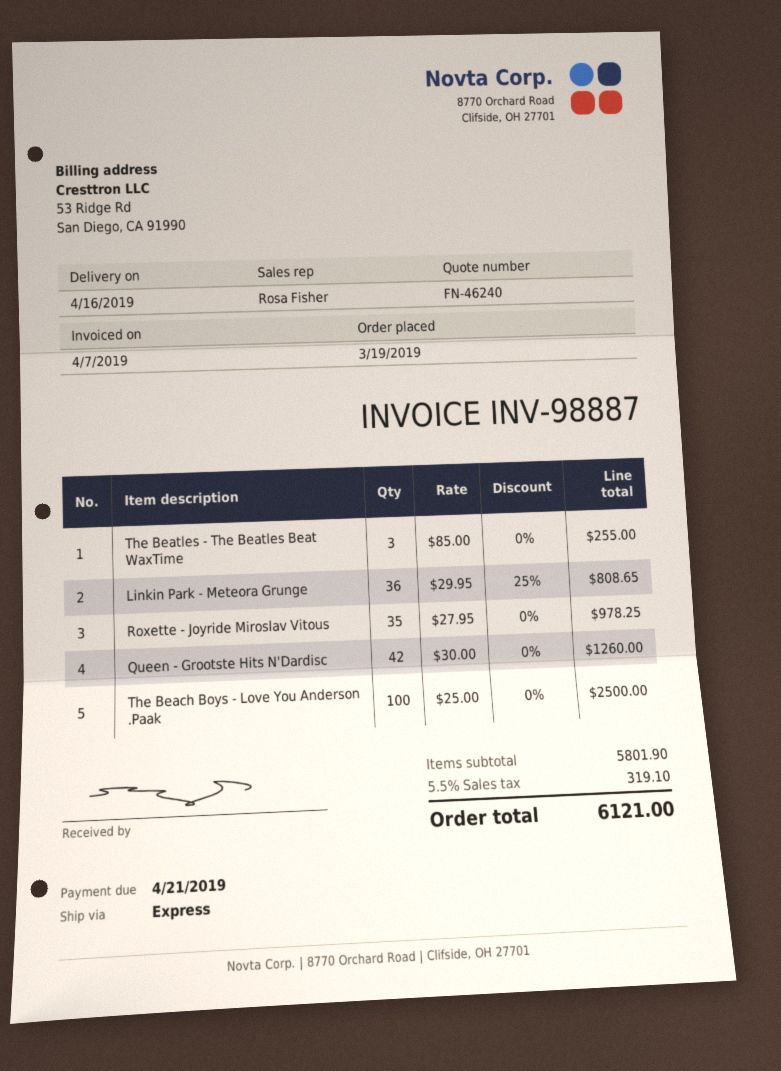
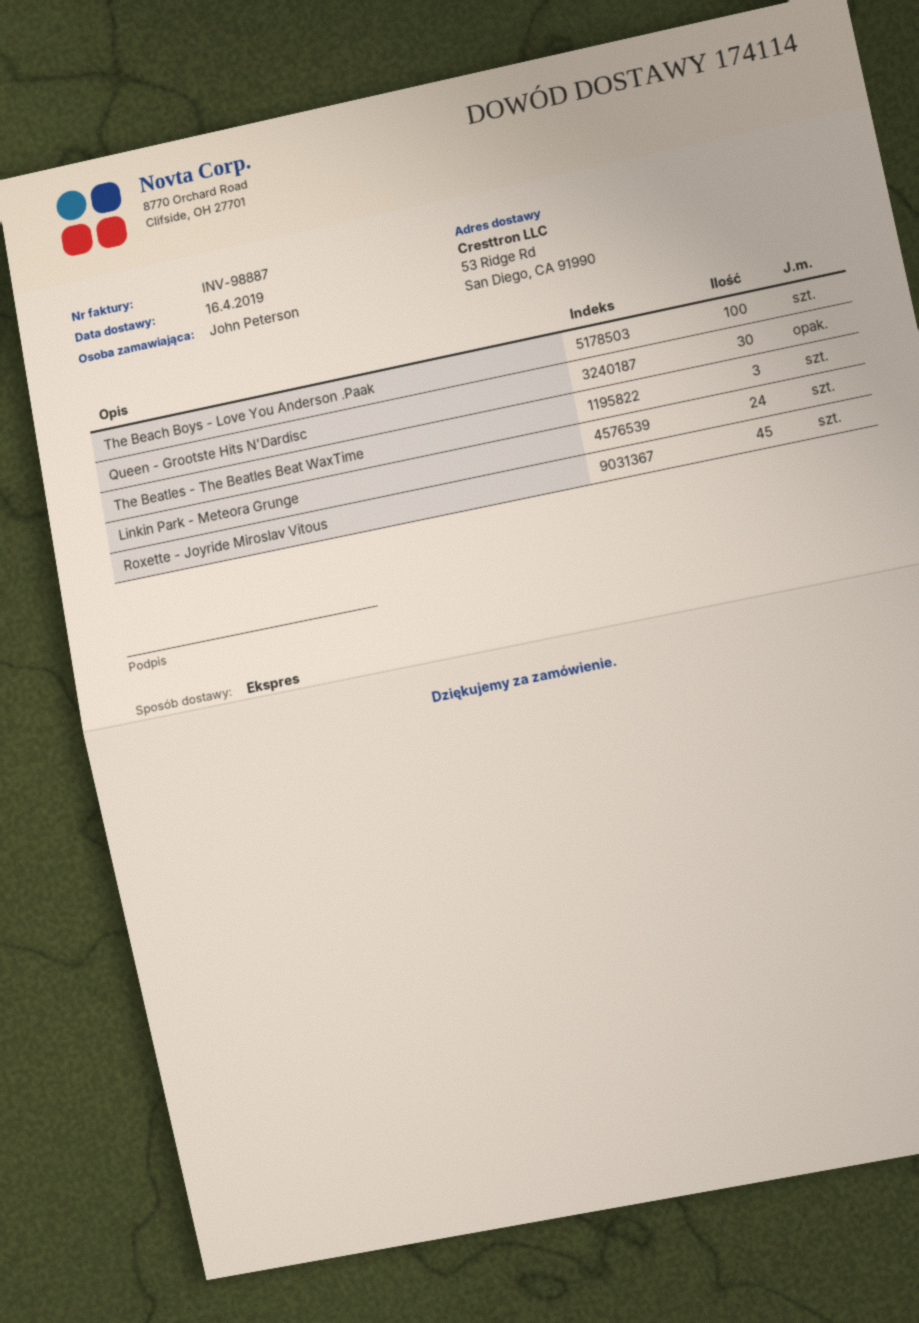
Linkin Park - Meteora Grunge: 36 -> 24
Roxette - Joyride Miroslav Vitous: 35 -> 45
Queen - Grootste Hits N'Dardisc: 42 -> 30

